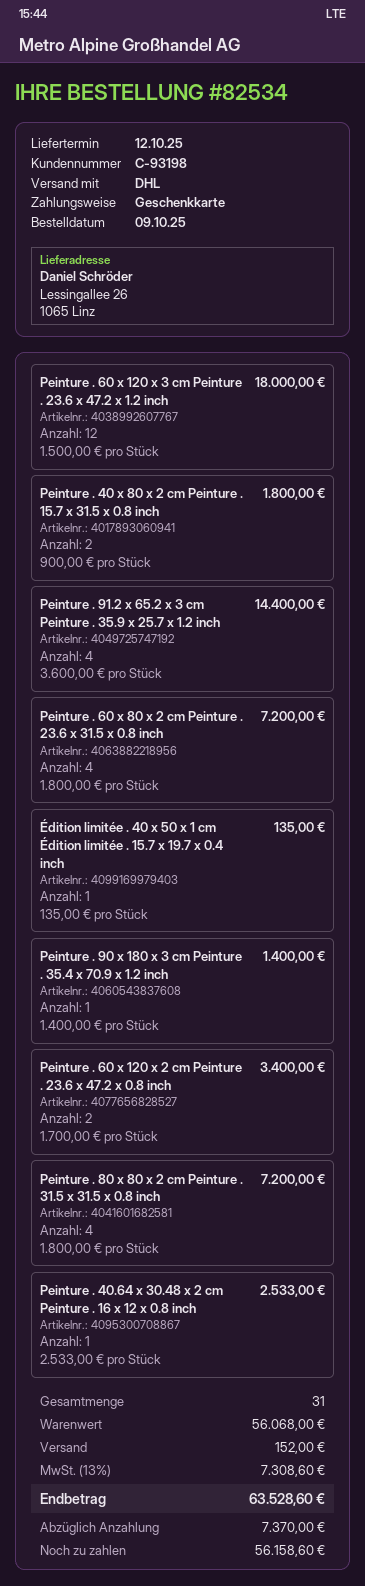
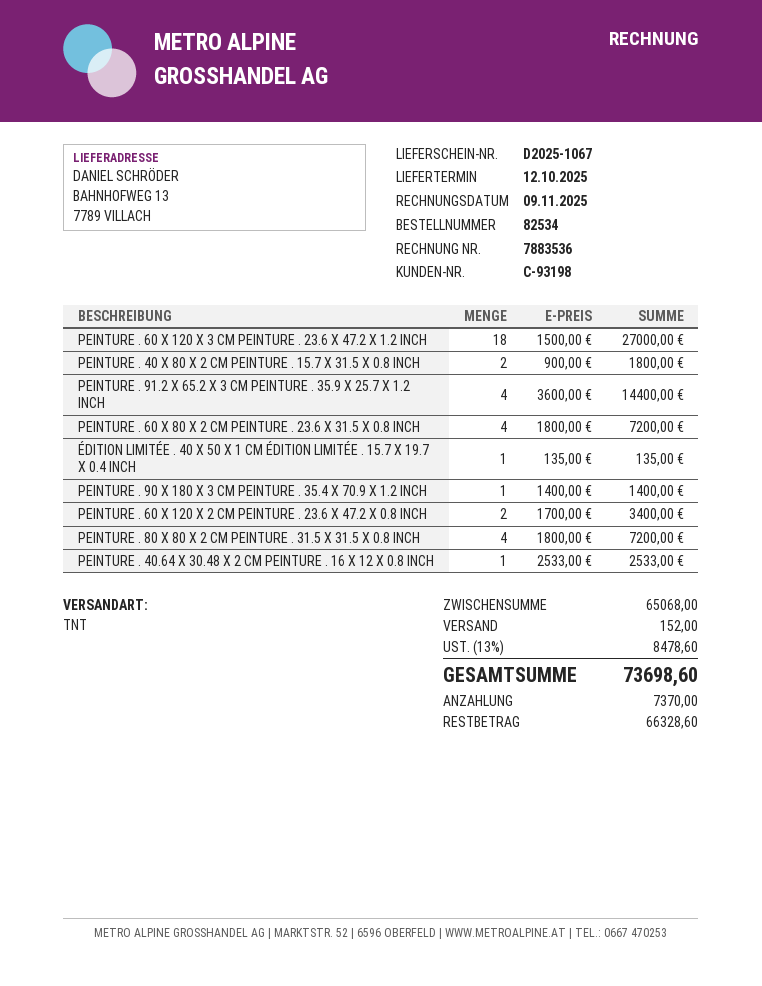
shipping method: DHL -> TNT
ship to: Lessingallee 26, 1065 Linz -> BAHNHOFWEG 13, 7789 VILLACH
Peinture . 60 x 120 x 3 cm Peinture . 23.6 x 47.2 x 1.2 inch: 12 x 1500.00 = 18000.00 -> 18 x 1500.00 = 27000.00
subtotal: 56068.00 -> 65068.00
tax: 13% = 7308.60 -> 13% = 8478.60
total: 63528.60 -> 73698.60
balance: 56158.60 -> 66328.60

